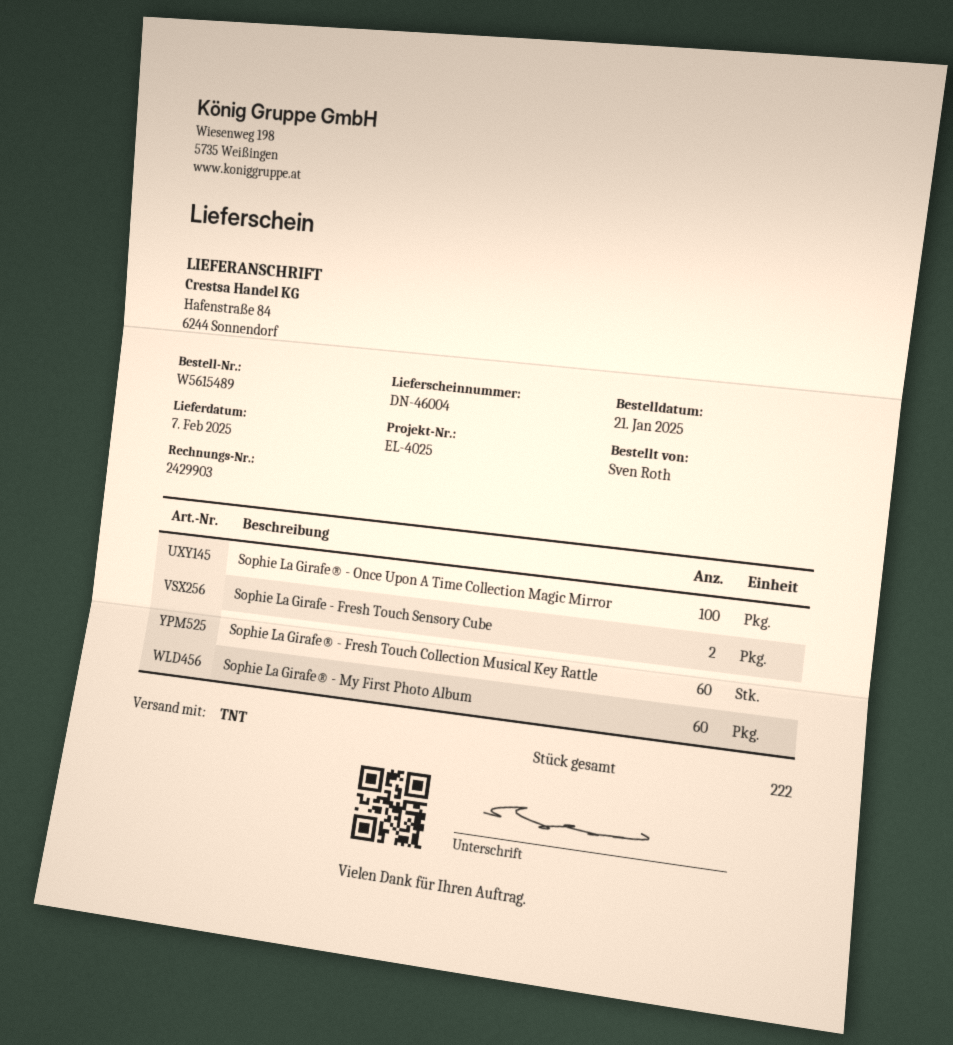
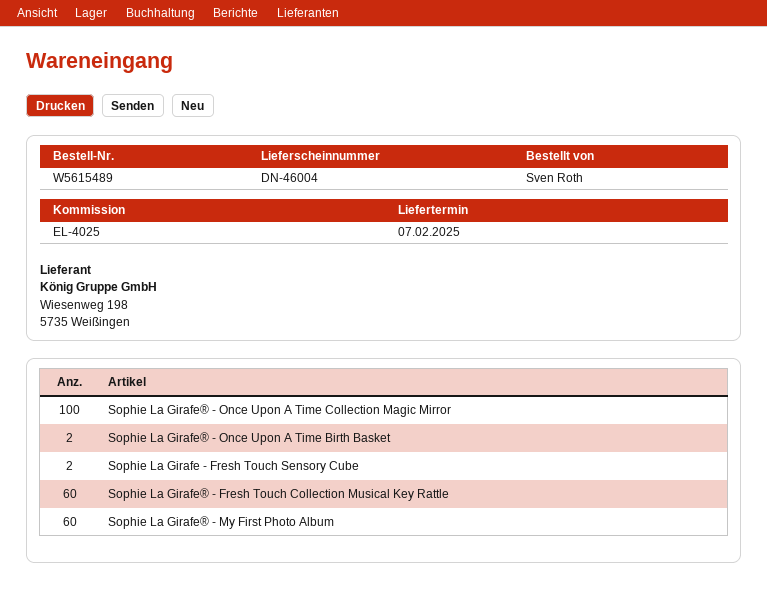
Sophie La Girafe® - Once Upon A Time Birth Basket: none -> 2

